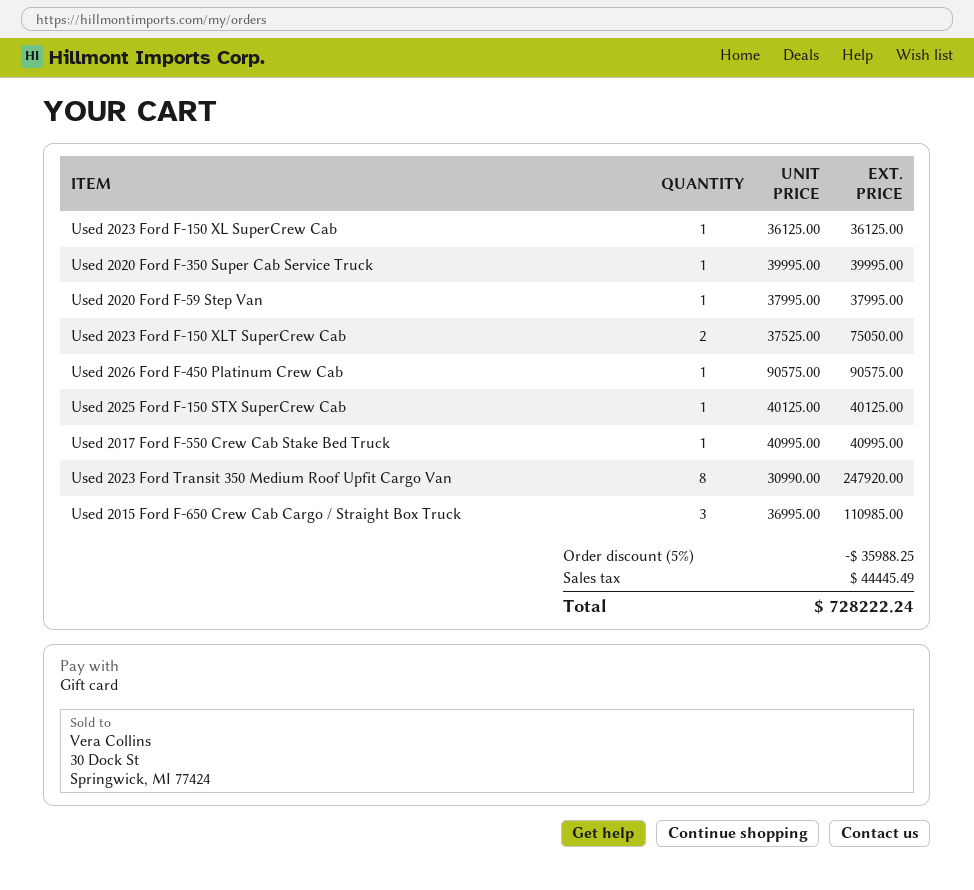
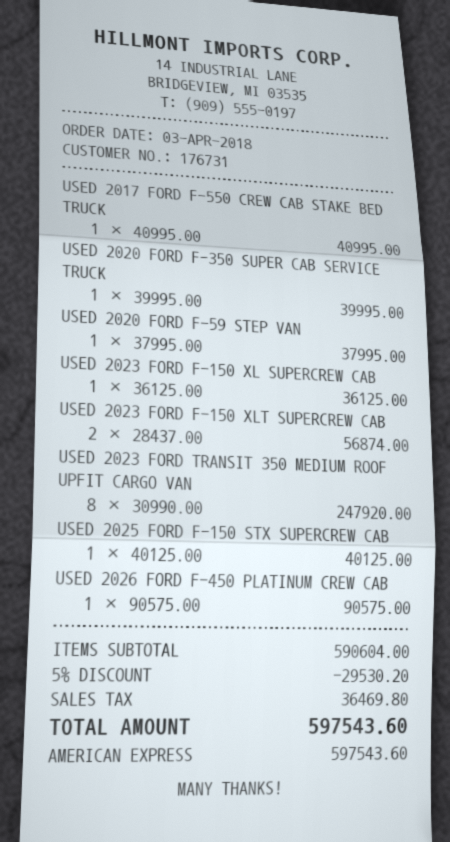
payment method: gift card -> American Express
Used 2023 Ford F-150 XLT SuperCrew Cab: 2 x 37525.00 = 75050.00 -> 2 x 28437.00 = 56874.00
Used 2015 Ford F-650 Crew Cab Cargo / Straight Box Truck: 3 x 36995.00 = 110985.00 -> none
discount: 5% = 35988.25 -> 5% = 29530.20
tax: 44445.49 -> 36469.80
total: 728222.24 -> 597543.60

